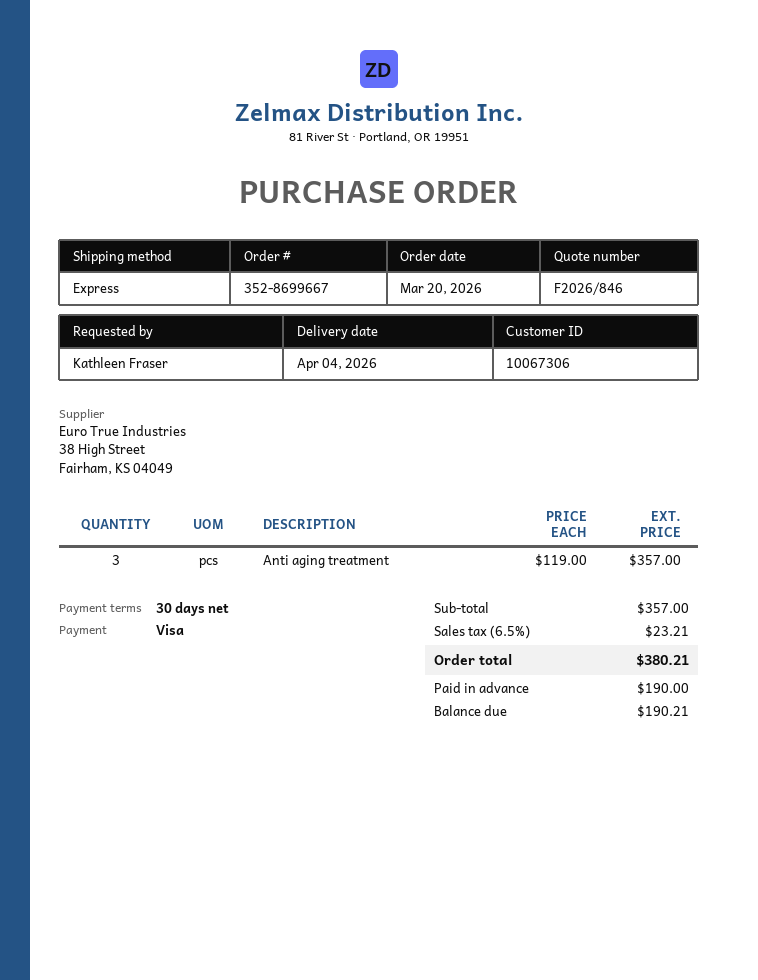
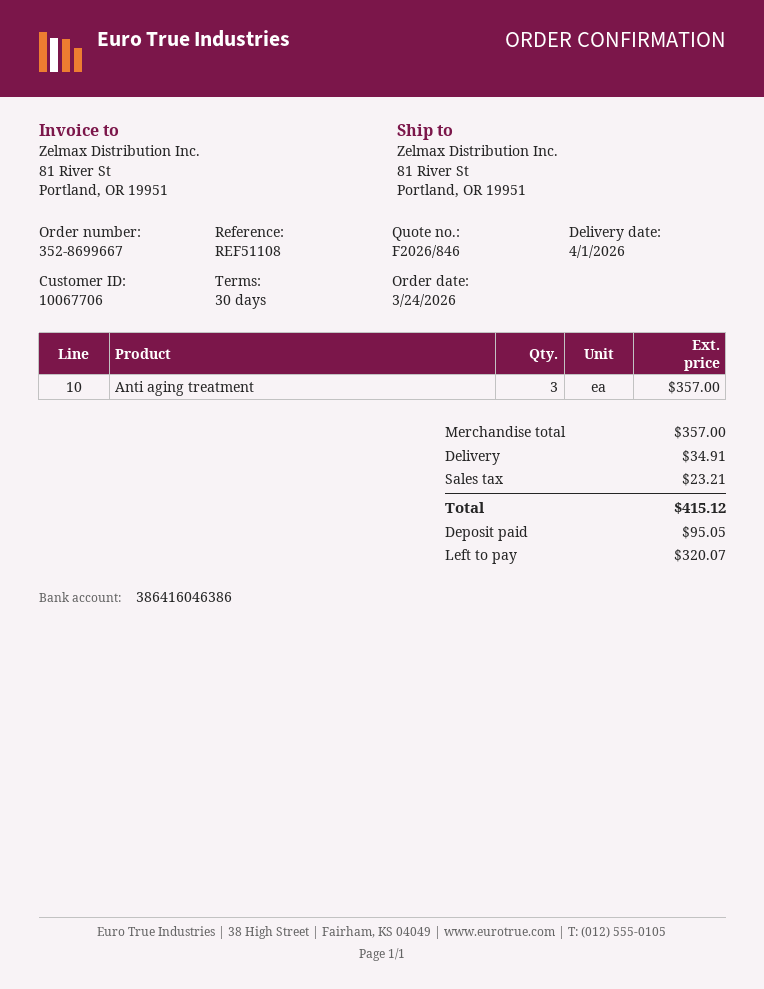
order date: 2026-03-20 -> 2026-03-24
delivery date: 2026-04-04 -> 2026-04-01
customer number: 10067306 -> 10067706
shipping: none -> 34.91
total: 380.21 -> 415.12
deposit: 190.00 -> 95.05
balance: 190.21 -> 320.07

